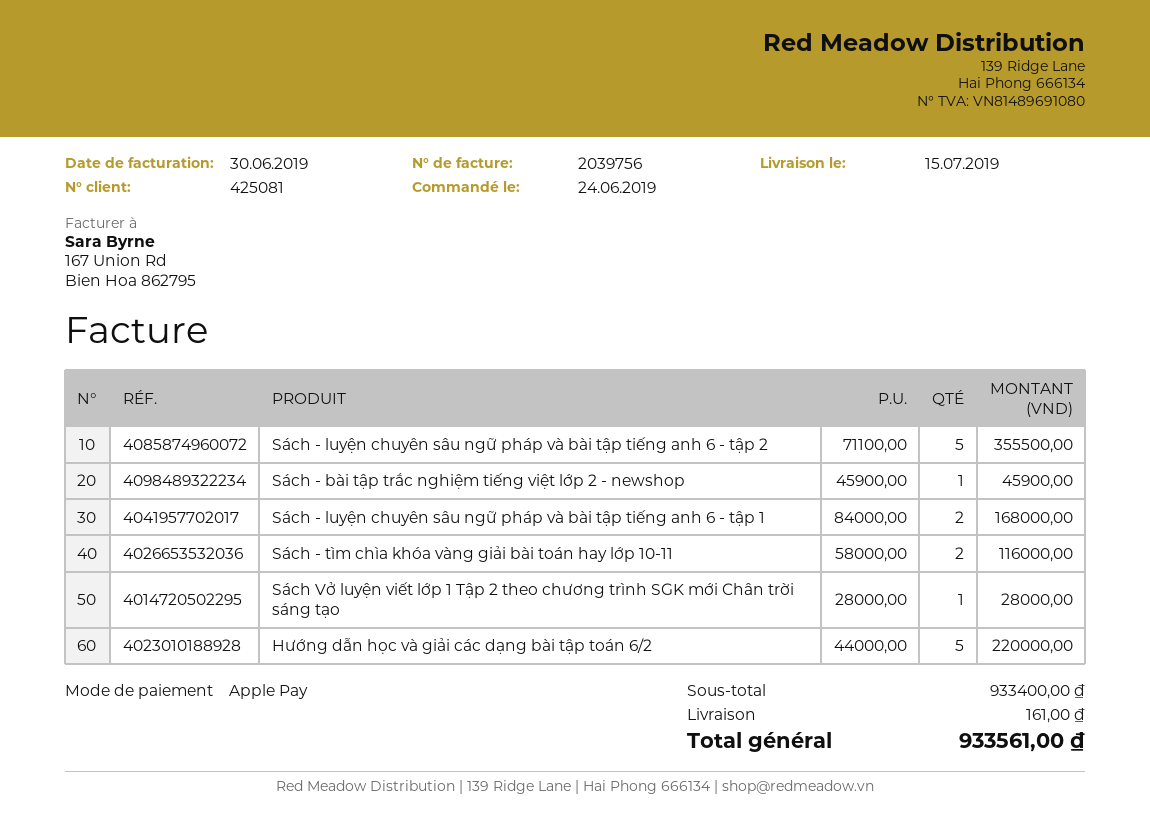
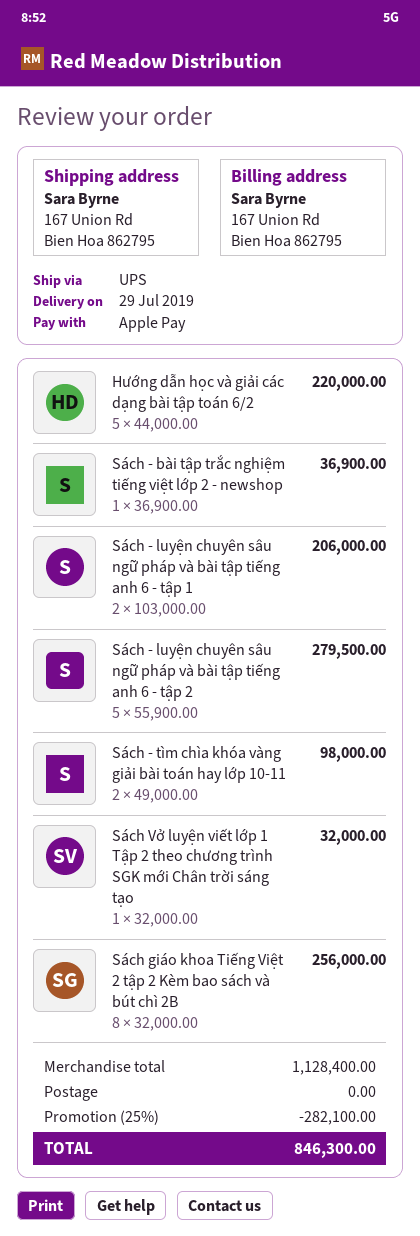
delivery date: 2019-07-15 -> 2019-07-29
Sách - luyện chuyên sâu ngữ pháp và bài tập tiếng anh 6 - tập 2: 5 x 71100.00 = 355500.00 -> 5 x 55900.00 = 279500.00
Sách - bài tập trắc nghiệm tiếng việt lớp 2 - newshop: 1 x 45900.00 = 45900.00 -> 1 x 36900.00 = 36900.00
Sách - luyện chuyên sâu ngữ pháp và bài tập tiếng anh 6 - tập 1: 2 x 84000.00 = 168000.00 -> 2 x 103000.00 = 206000.00
Sách - tìm chìa khóa vàng giải bài toán hay lớp 10-11: 2 x 58000.00 = 116000.00 -> 2 x 49000.00 = 98000.00
Sách Vở luyện viết lớp 1 Tập 2 theo chương trình SGK mới Chân trời sáng tạo: 1 x 28000.00 = 28000.00 -> 1 x 32000.00 = 32000.00
Sách giáo khoa Tiếng Việt 2 tập 2 Kèm bao sách và bút chì 2B: none -> 8 x 32000.00 = 256000.00
subtotal: 933400.00 -> 1128400.00
discount: none -> 25% = 282100.00
shipping: 161.00 -> 0.00
total: 933561.00 -> 846300.00

